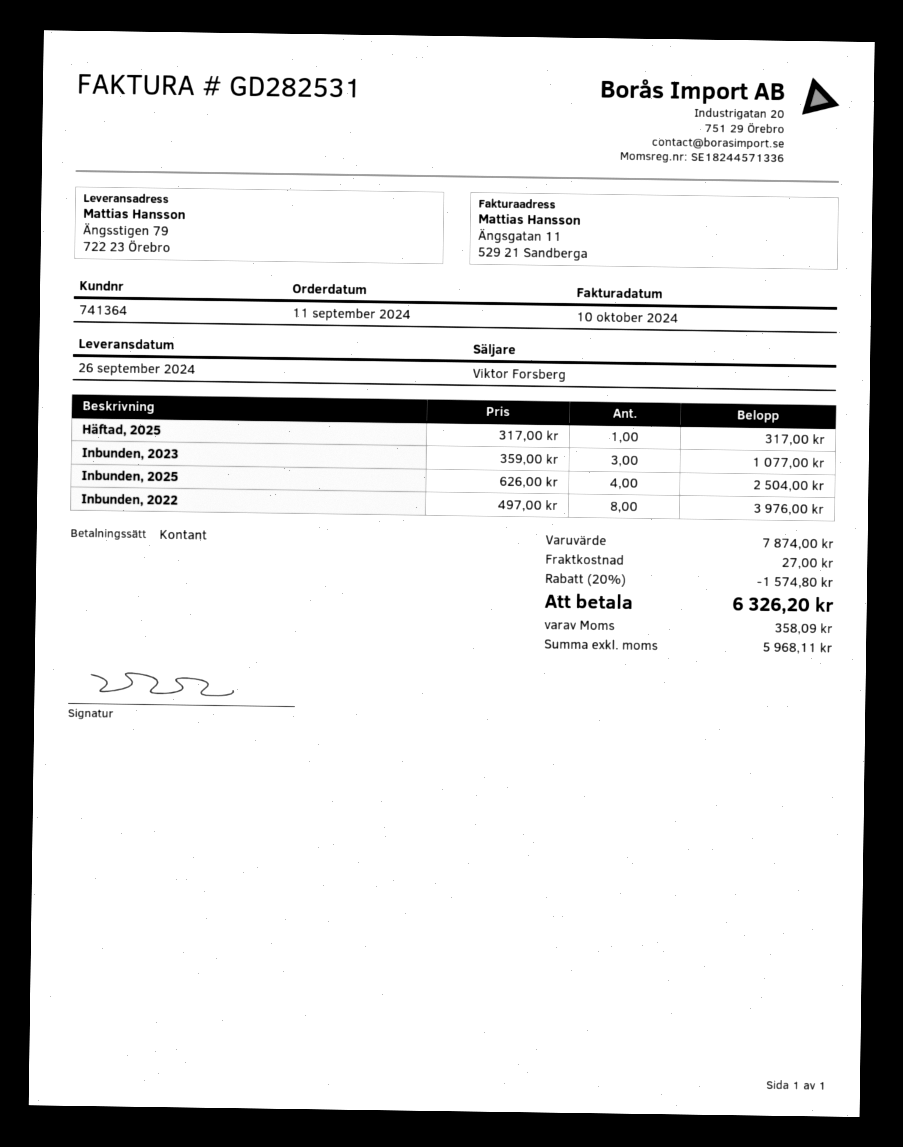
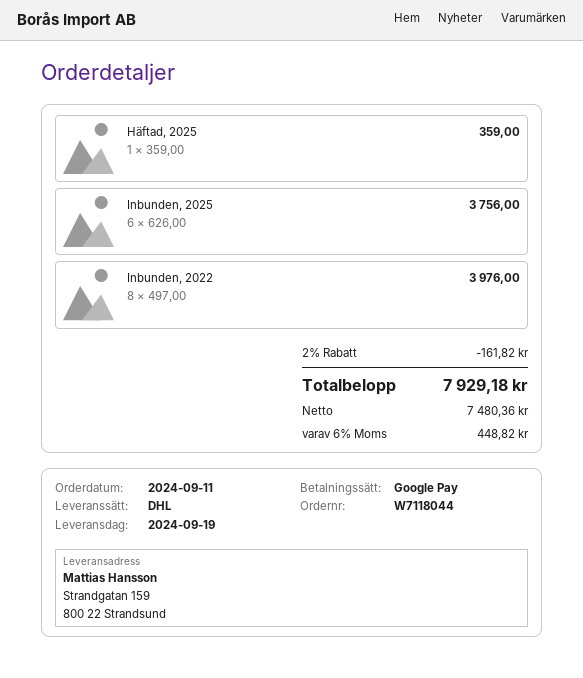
delivery date: 2024-09-26 -> 2024-09-19
payment method: cash -> Google Pay
ship to: Ängsstigen 79, 722 23 Örebro -> Strandgatan 159, 800 22 Strandsund
Häftad, 2025: 1 x 317.00 = 317.00 -> 1 x 359.00 = 359.00
Inbunden, 2023: 3 x 359.00 = 1077.00 -> none
Inbunden, 2025: 4 x 626.00 = 2504.00 -> 6 x 626.00 = 3756.00
discount: 20% = 1574.80 -> 2% = 161.82
shipping: 27.00 -> none
net: 5968.11 -> 7480.36
tax: 358.09 -> 448.82
total: 6326.20 -> 7929.18

